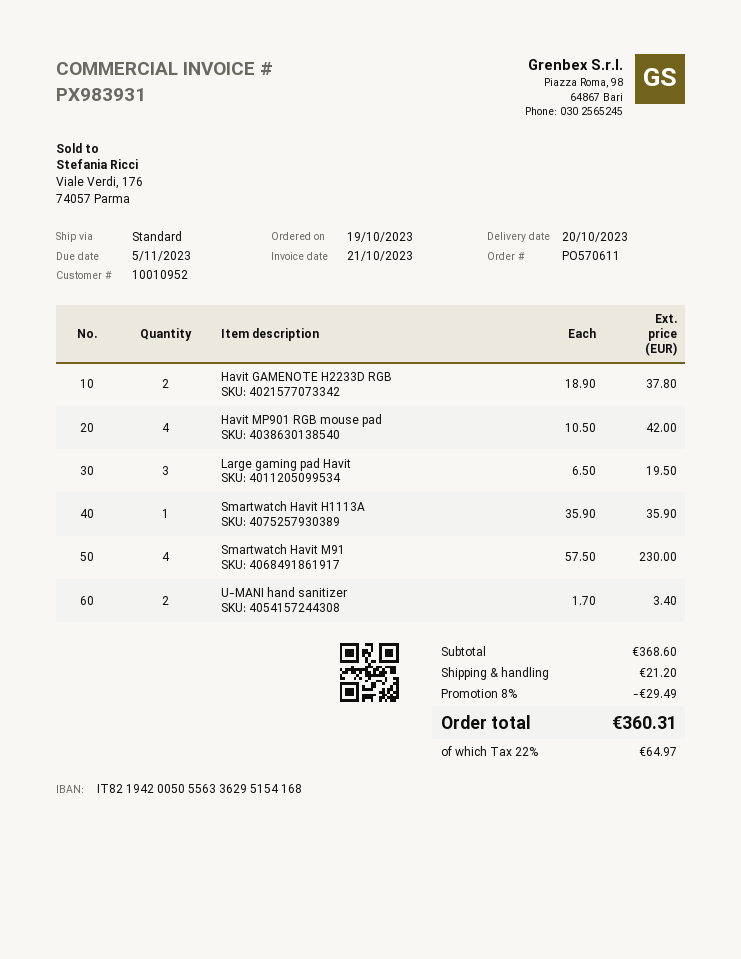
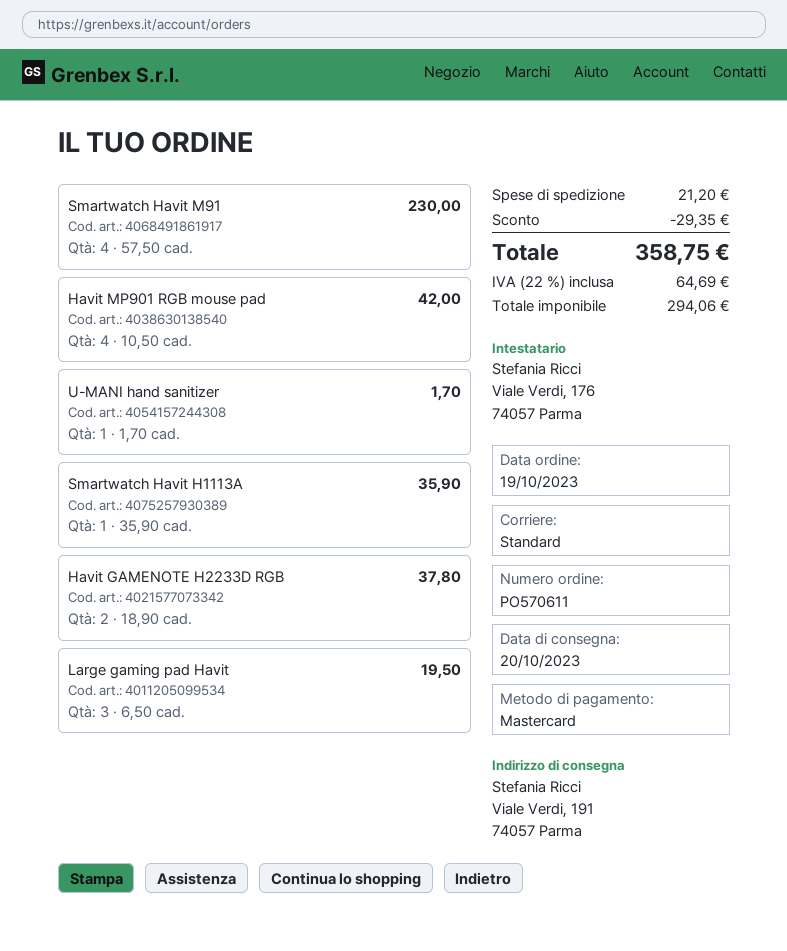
U-MANI hand sanitizer: 2 x 1.70 = 3.40 -> 1 x 1.70 = 1.70
discount: 29.49 -> 29.35
tax: 22% = 64.97 -> 22% = 64.69
total: 360.31 -> 358.75

